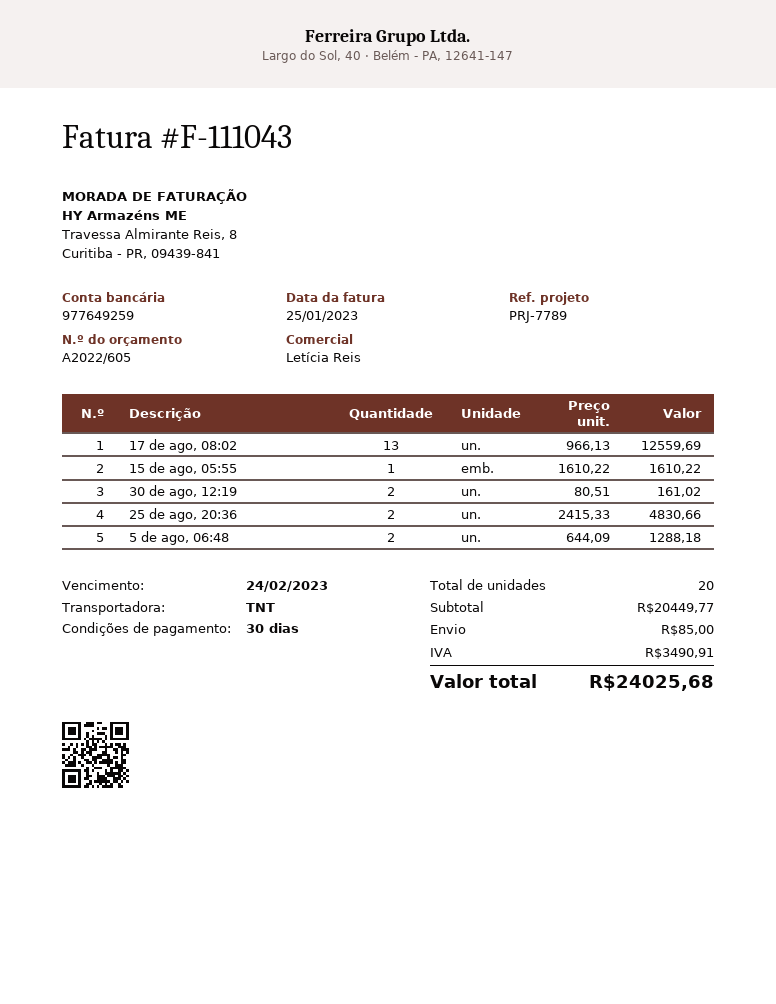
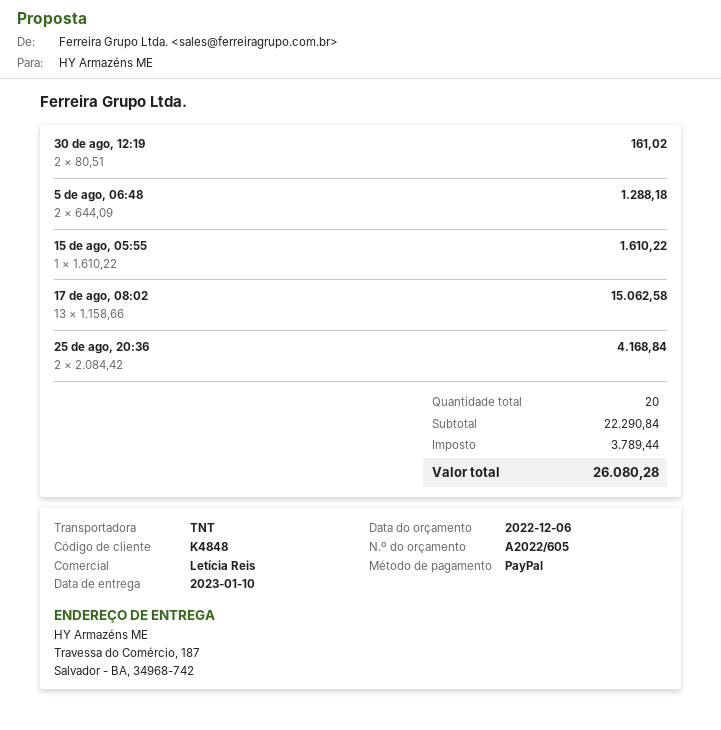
17 de ago, 08:02: 13 x 966.13 = 12559.69 -> 13 x 1158.66 = 15062.58
25 de ago, 20:36: 2 x 2415.33 = 4830.66 -> 2 x 2084.42 = 4168.84
subtotal: 20449.77 -> 22290.84
shipping: 85.00 -> none
tax: 3490.91 -> 3789.44
total: 24025.68 -> 26080.28

